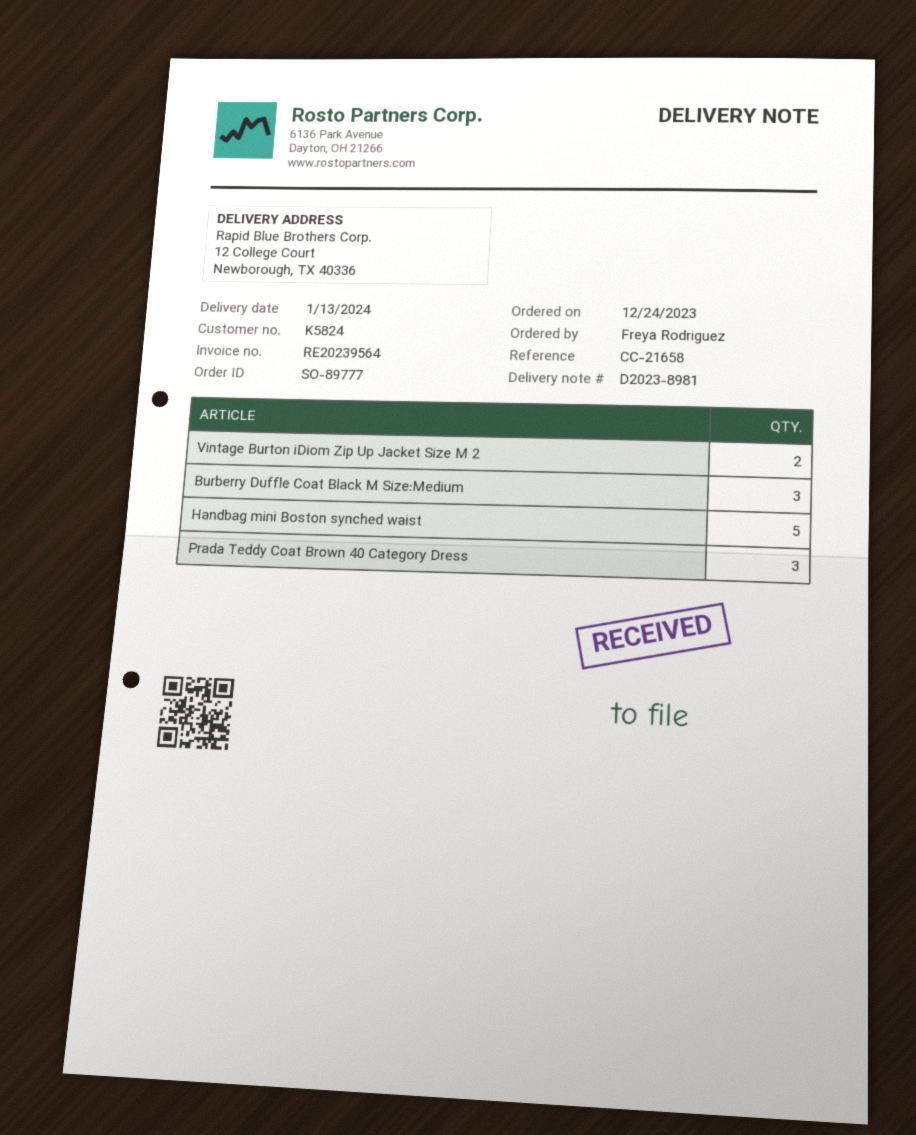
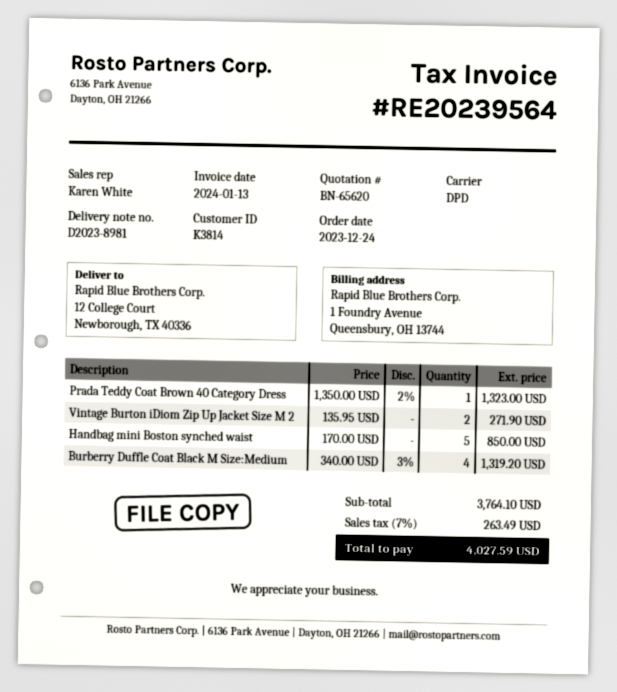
customer number: K5824 -> K3814
Burberry Duffle Coat Black M Size:Medium: 3 -> 4
Prada Teddy Coat Brown 40 Category Dress: 3 -> 1

